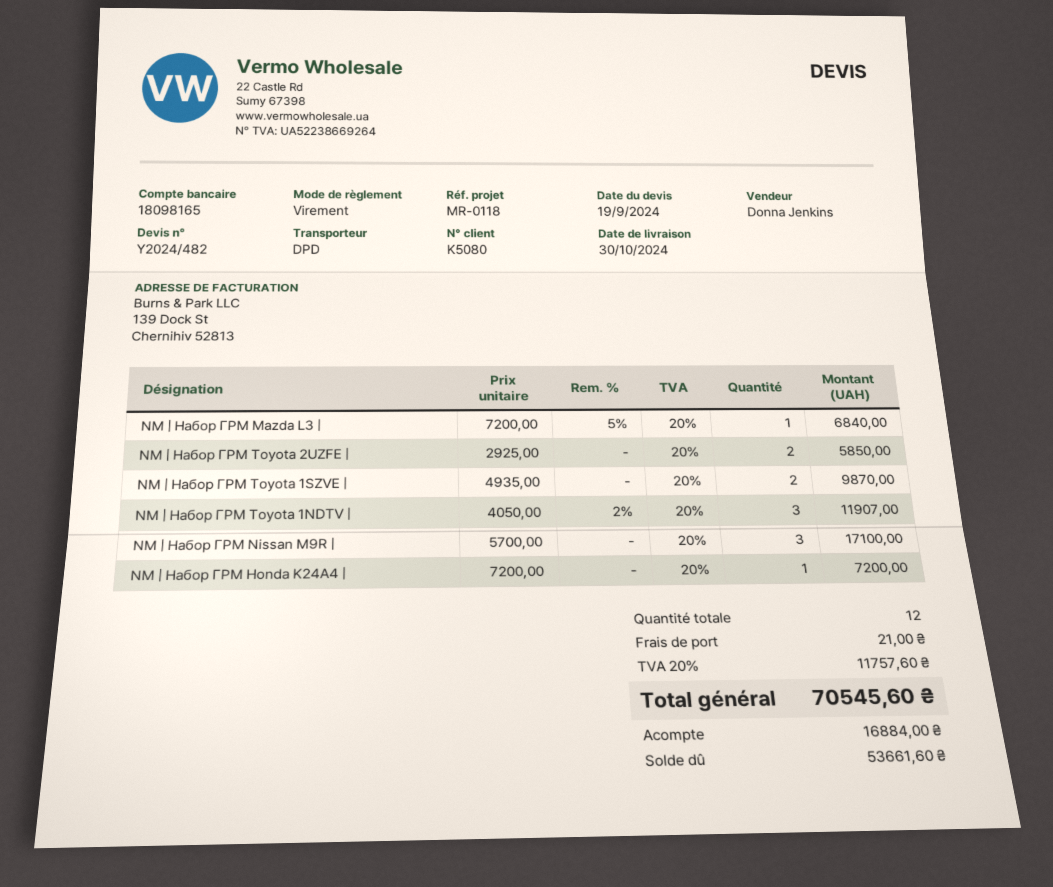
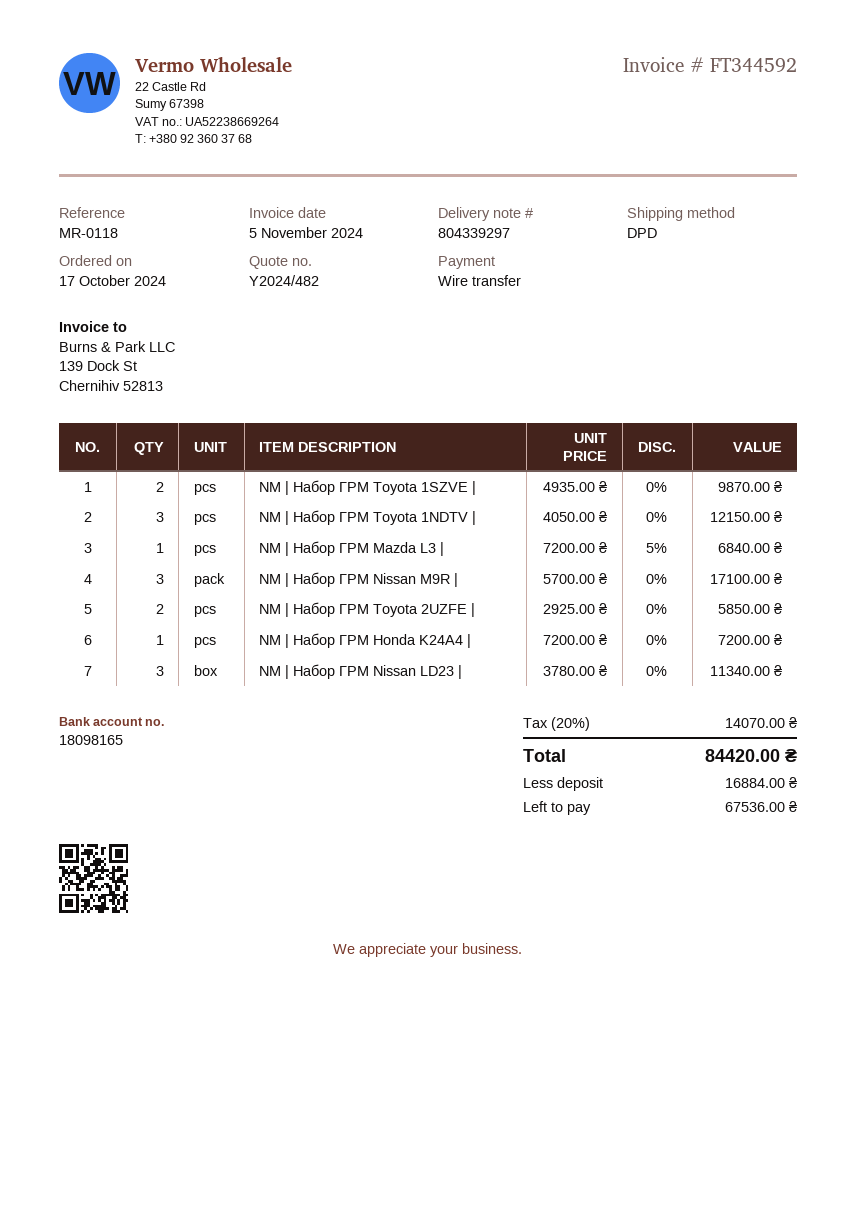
NM | Набор ГРМ Toyota 1NDTV |: 3 x 4050.00 - 2% = 11907.00 -> 3 x 4050.00 = 12150.00
NM | Набор ГРМ Nissan LD23 |: none -> 3 x 3780.00 = 11340.00
shipping: 21.00 -> none
tax: 20% = 11757.60 -> 20% = 14070.00
total: 70545.60 -> 84420.00
balance: 53661.60 -> 67536.00

